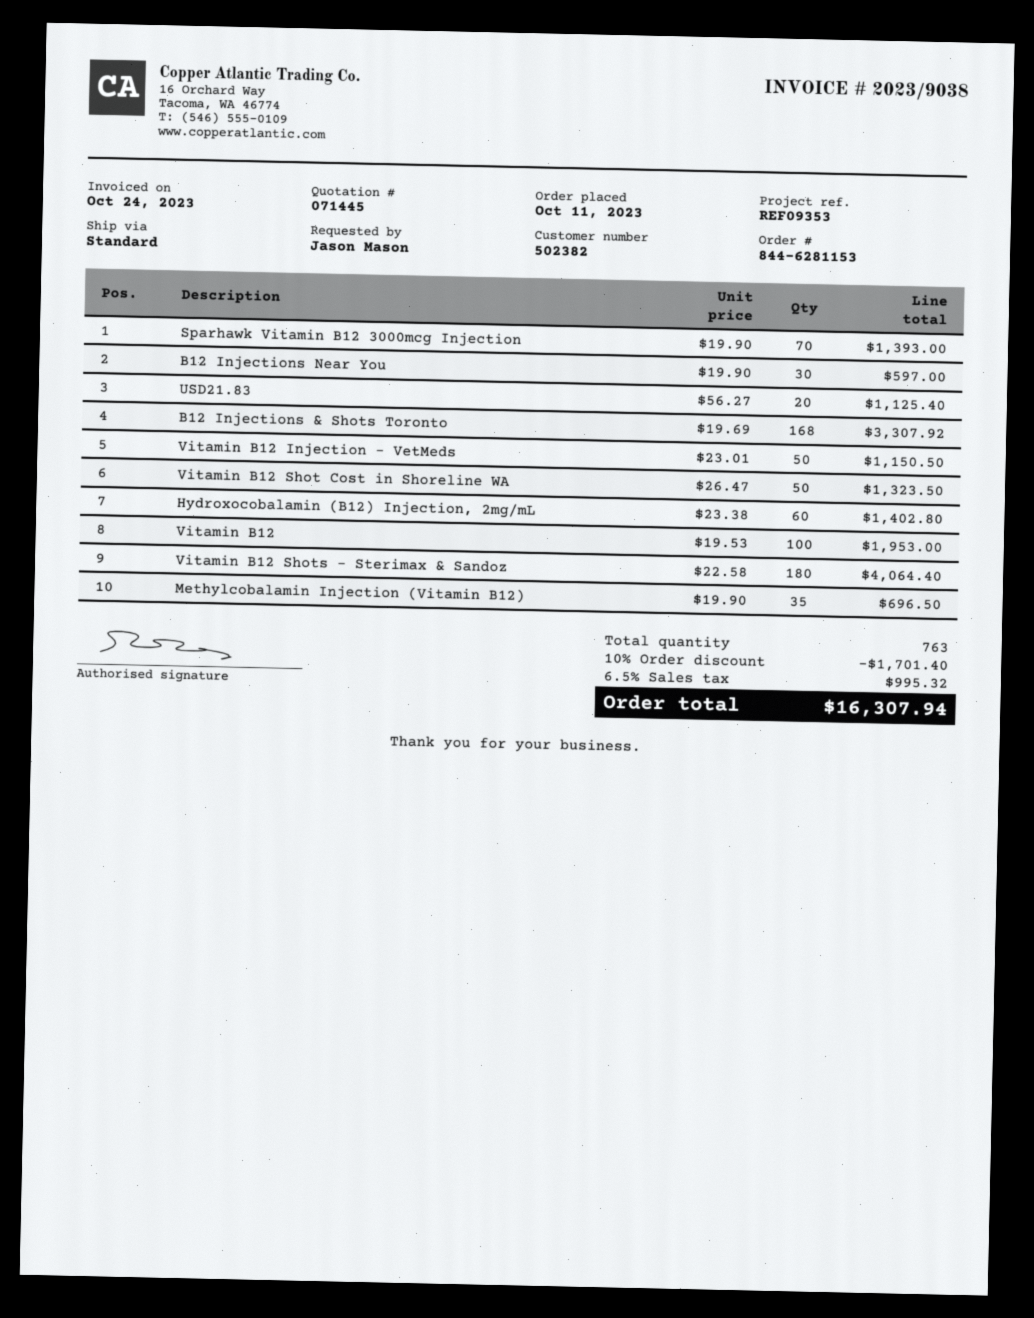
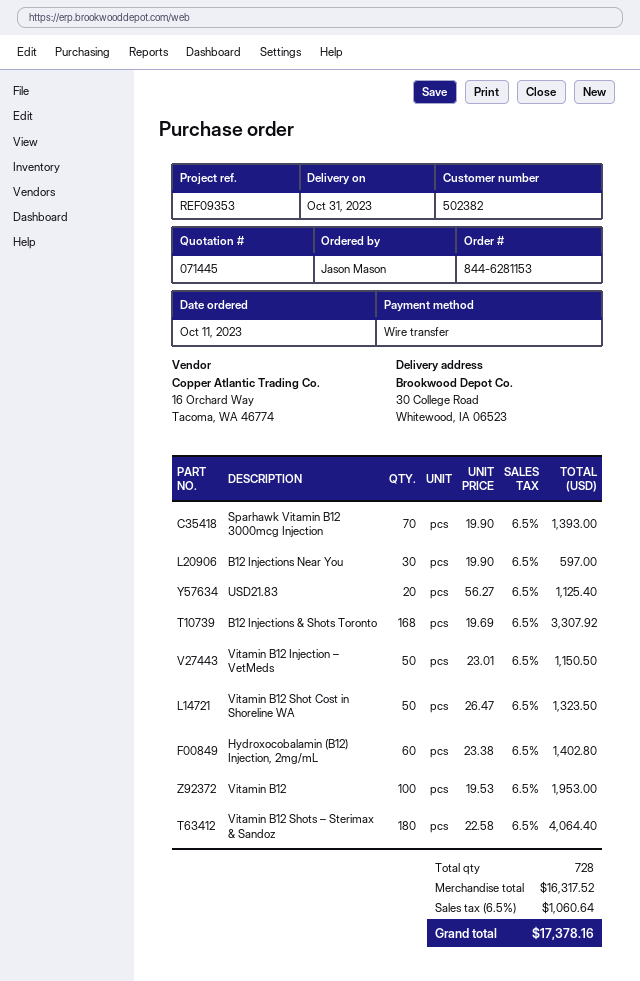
Methylcobalamin Injection (Vitamin B12): 35 x 19.90 = 696.50 -> none
total quantity: 763 -> 728
discount: 10% = 1701.40 -> none
tax: 6.5% = 995.32 -> 6.5% = 1060.64
total: 16307.94 -> 17378.16

